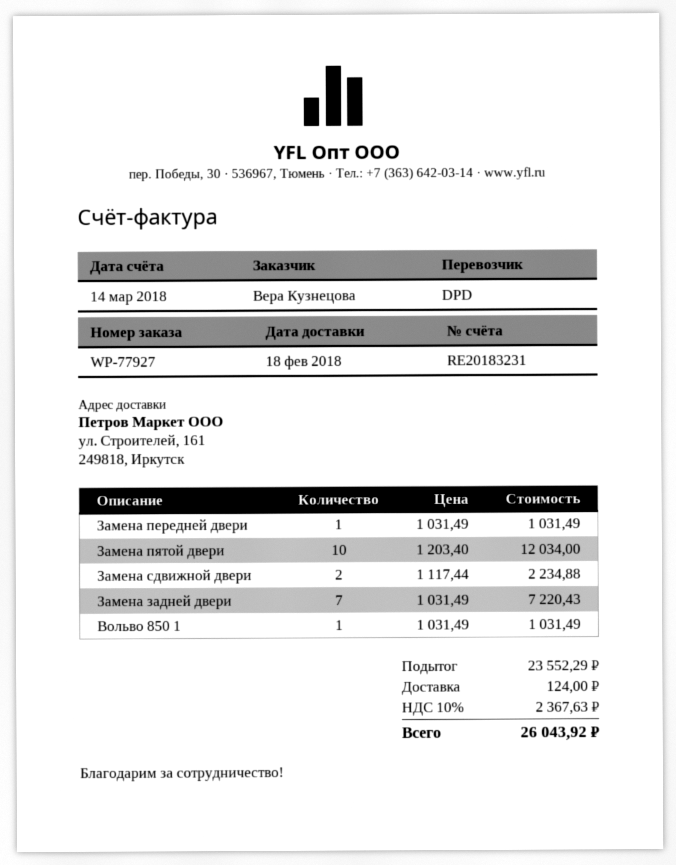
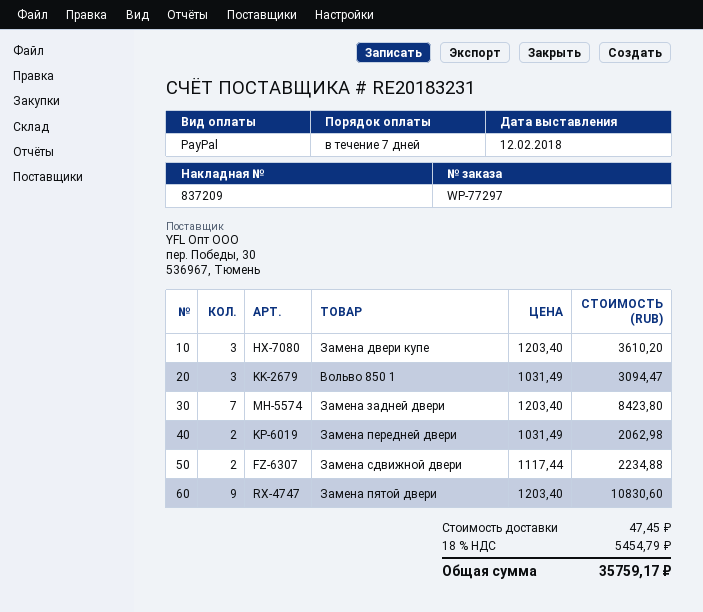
order number: WP-77927 -> WP-77297
invoice date: 2018-03-14 -> 2018-02-12
Замена передней двери: 1 x 1031.49 = 1031.49 -> 2 x 1031.49 = 2062.98
Замена пятой двери: 10 x 1203.40 = 12034.00 -> 9 x 1203.40 = 10830.60
Замена задней двери: 7 x 1031.49 = 7220.43 -> 7 x 1203.40 = 8423.80
Вольво 850 1: 1 x 1031.49 = 1031.49 -> 3 x 1031.49 = 3094.47
Замена двери купе: none -> 3 x 1203.40 = 3610.20
shipping: 124.00 -> 47.45
tax: 10% = 2367.63 -> 18% = 5454.79
total: 26043.92 -> 35759.17

